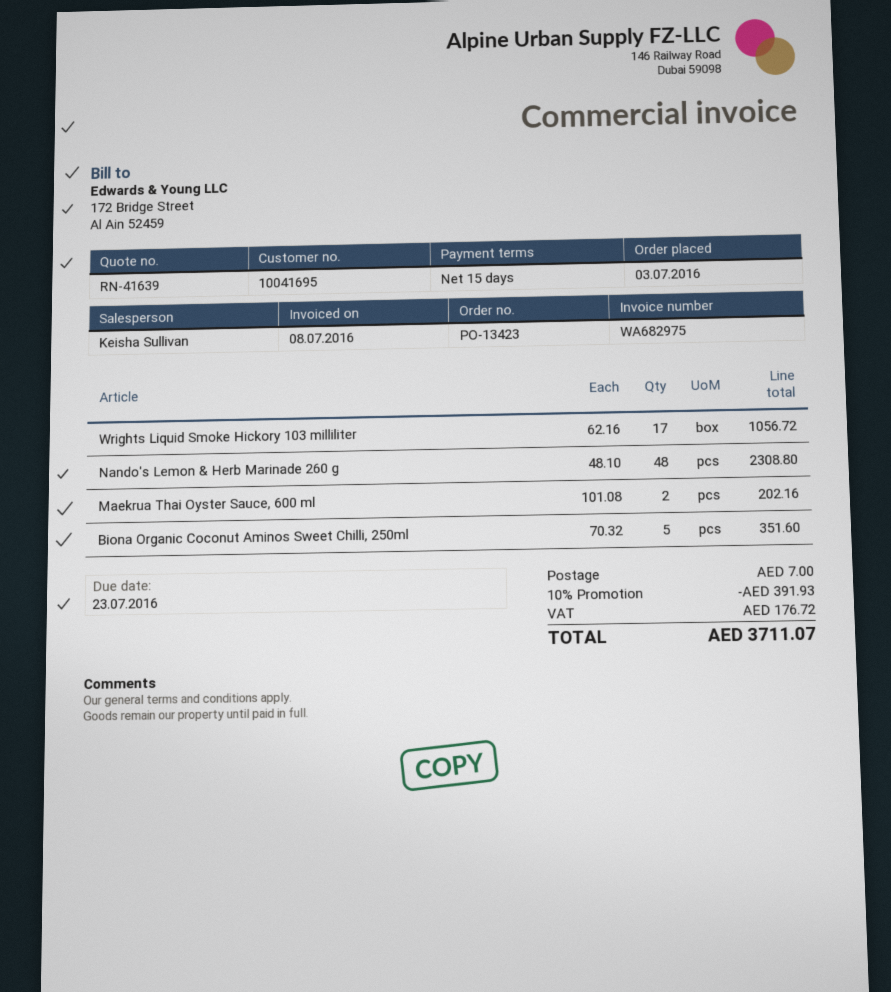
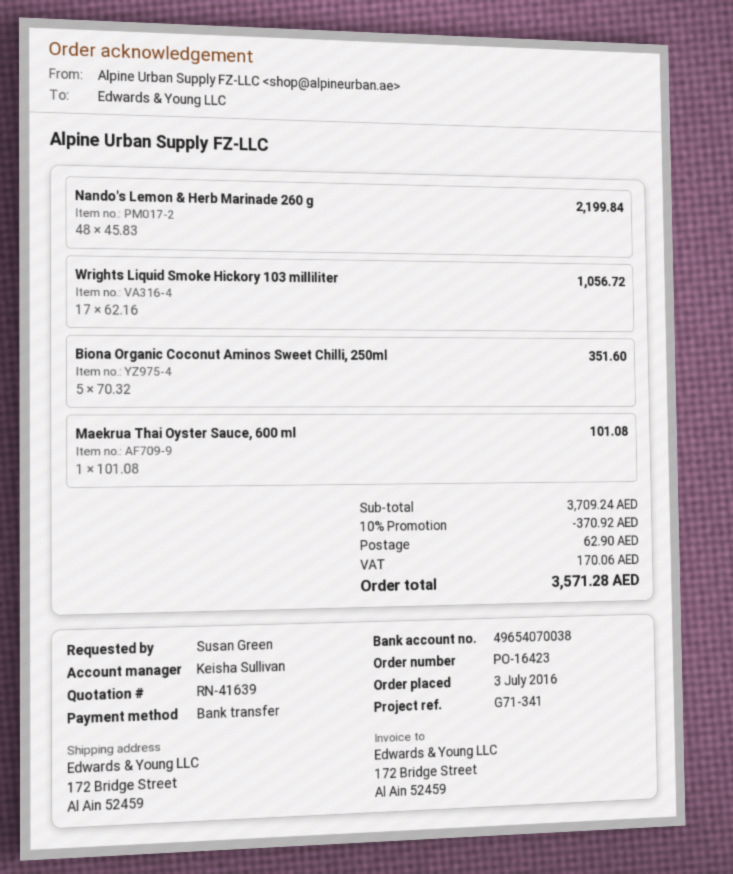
order number: PO-13423 -> PO-16423
Nando's Lemon & Herb Marinade 260 g: 48 x 48.10 = 2308.80 -> 48 x 45.83 = 2199.84
Maekrua Thai Oyster Sauce, 600 ml: 2 x 101.08 = 202.16 -> 1 x 101.08 = 101.08
discount: 10% = 391.93 -> 10% = 370.92
shipping: 7.00 -> 62.90
tax: 176.72 -> 170.06
total: 3711.07 -> 3571.28

